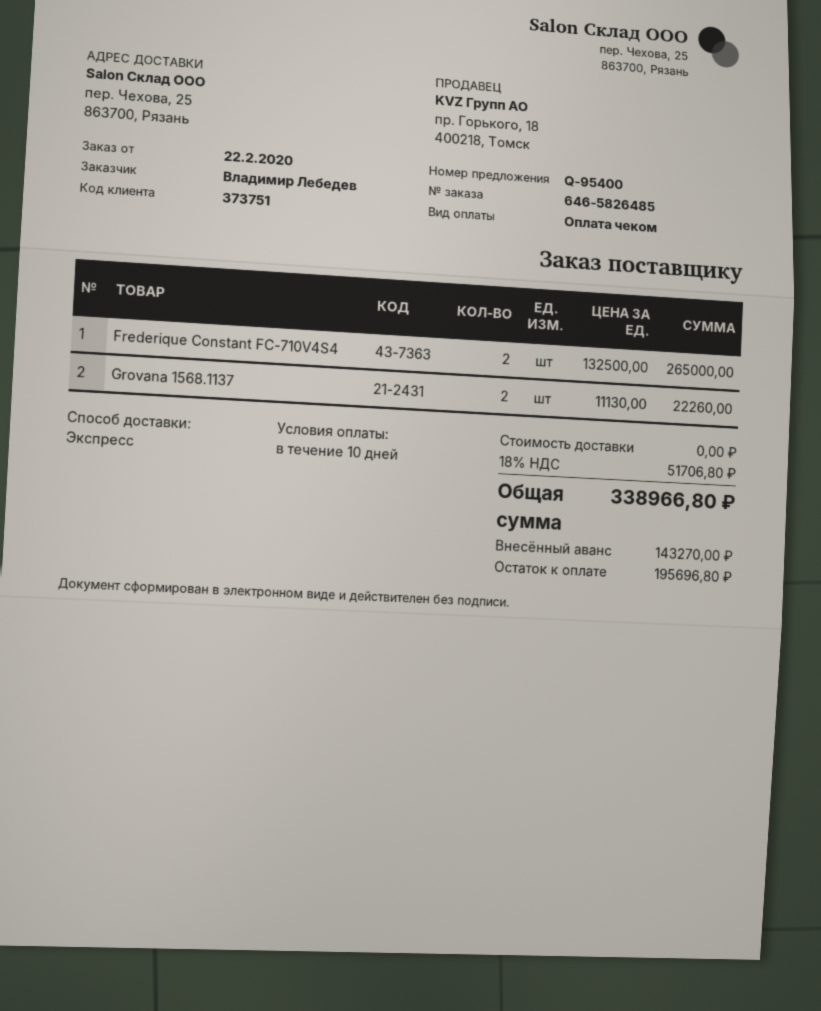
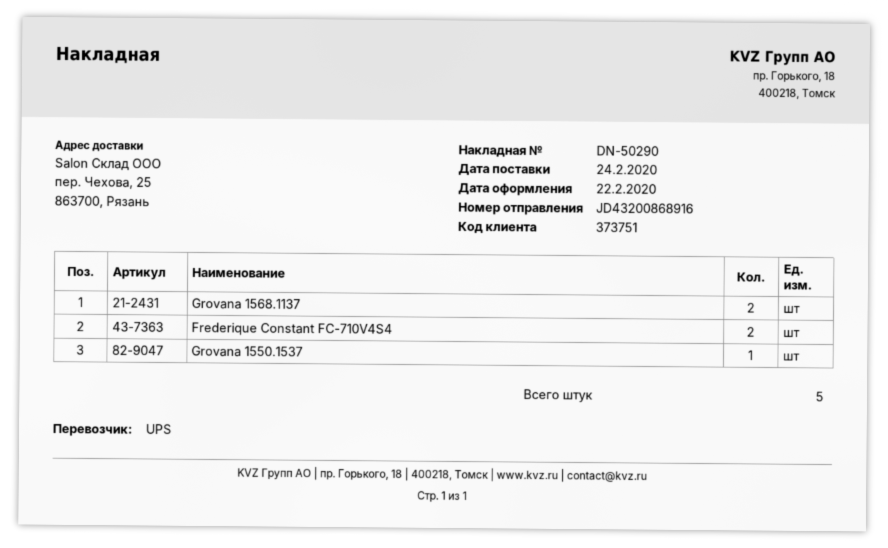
shipping method: express -> UPS
Grovana 1550.1537: none -> 1

